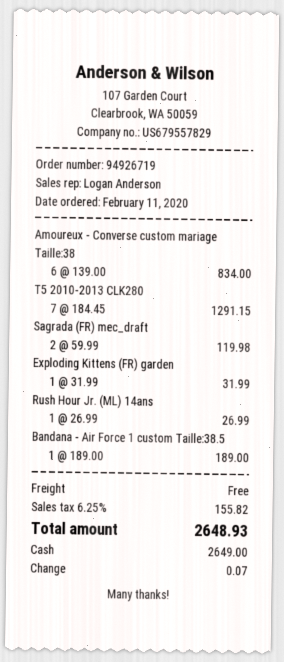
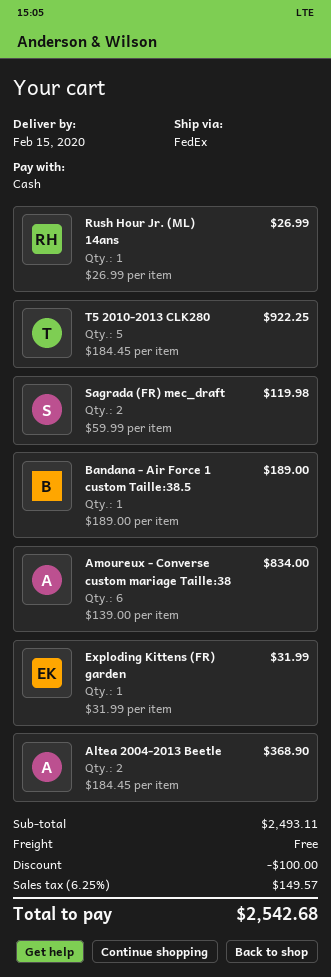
T5 2010-2013 CLK280: 7 x 184.45 = 1291.15 -> 5 x 184.45 = 922.25
Altea 2004-2013 Beetle: none -> 2 x 184.45 = 368.90
discount: none -> 100.00
tax: 6.25% = 155.82 -> 6.25% = 149.57
total: 2648.93 -> 2542.68

